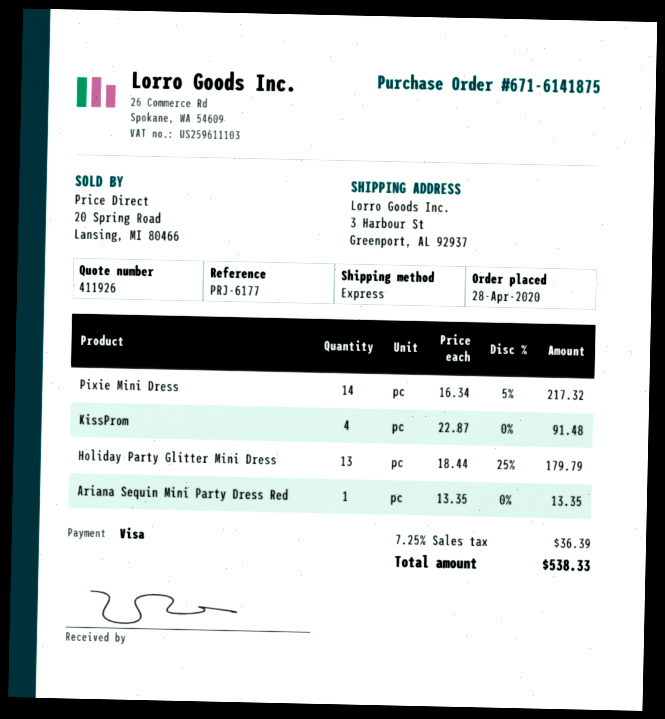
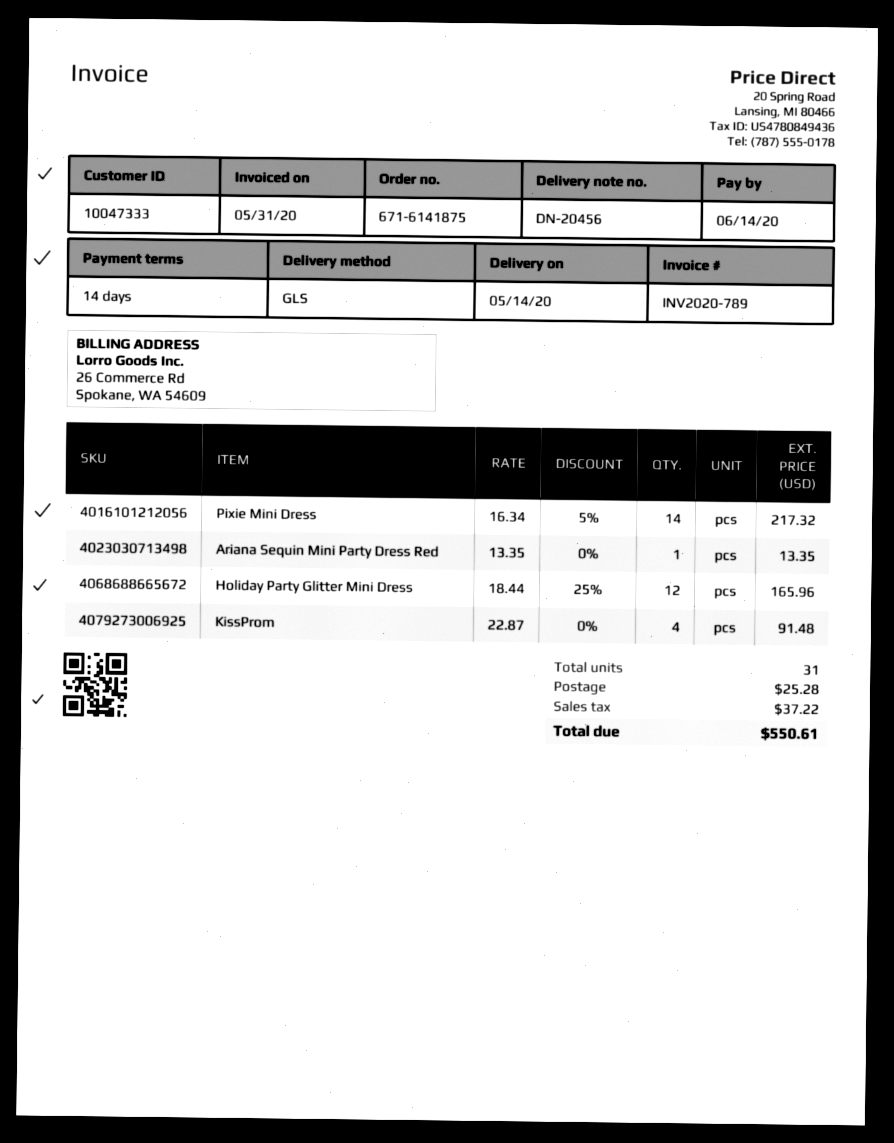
shipping method: express -> GLS
Holiday Party Glitter Mini Dress: 13 x 18.44 - 25% = 179.79 -> 12 x 18.44 - 25% = 165.96
shipping: none -> 25.28
tax: 36.39 -> 37.22
total: 538.33 -> 550.61

